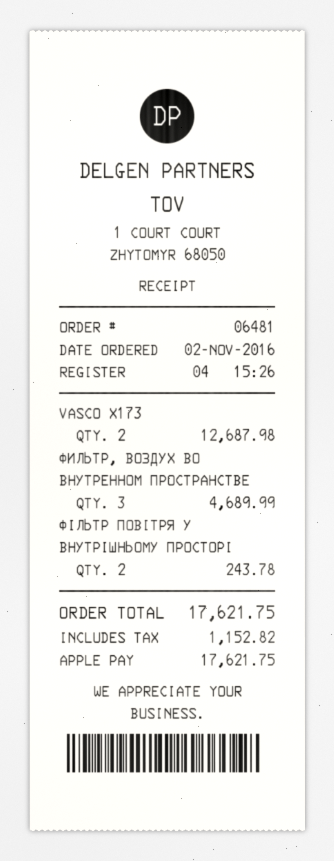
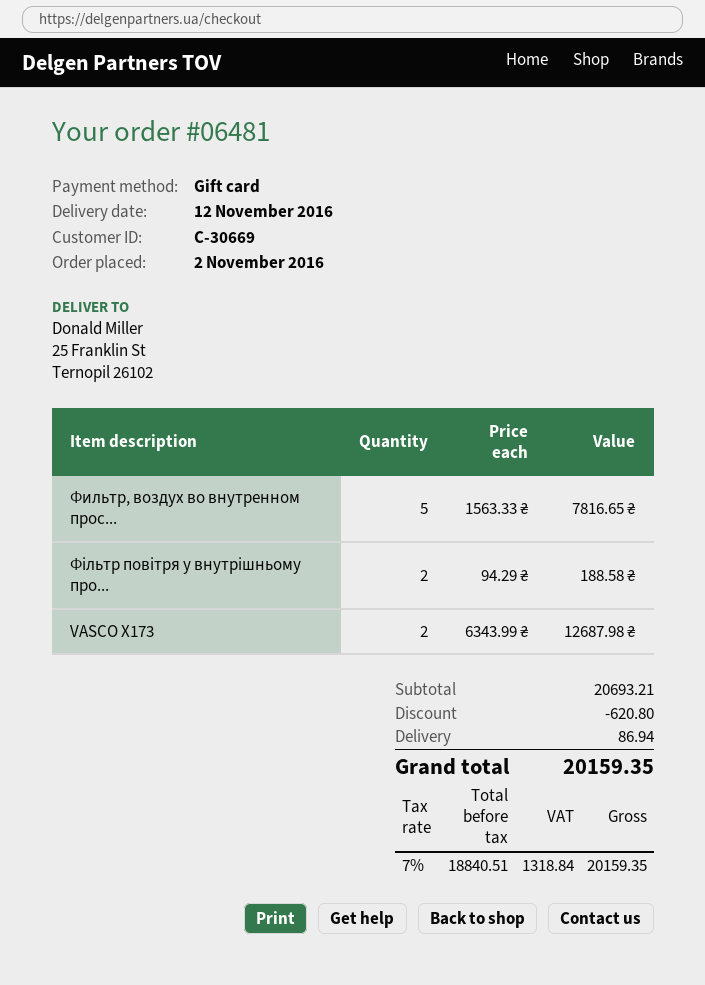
payment method: Apple Pay -> gift card
ФИЛЬТР, ВОЗДУХ ВО ВНУТРЕННОМ ПРОСТРАНСТВЕ: 3 for 4689.99 -> 5 for 7816.65
ФІЛЬТР ПОВІТРЯ У ВНУТРІШНЬОМУ ПРОСТОРІ: 2 for 243.78 -> 2 for 188.58
discount: none -> 620.80
shipping: none -> 86.94
tax: 1152.82 -> 1318.84
total: 17621.75 -> 20159.35

